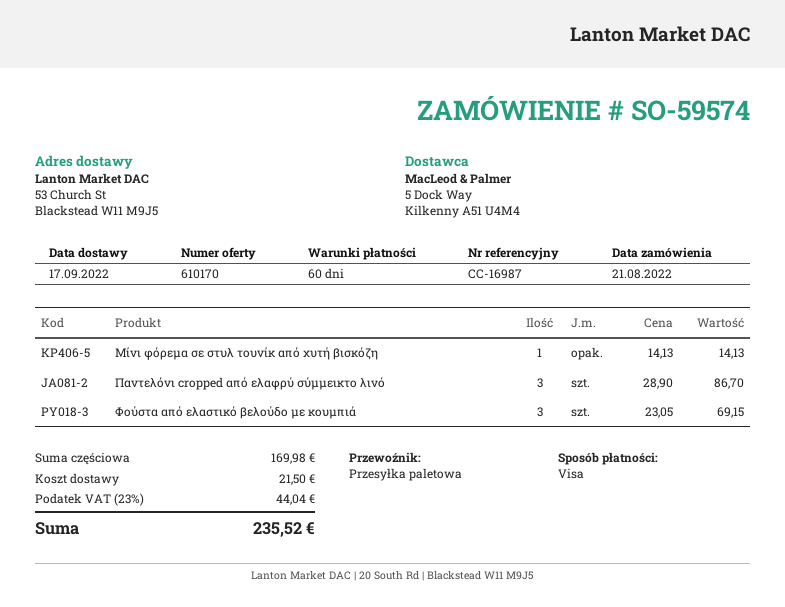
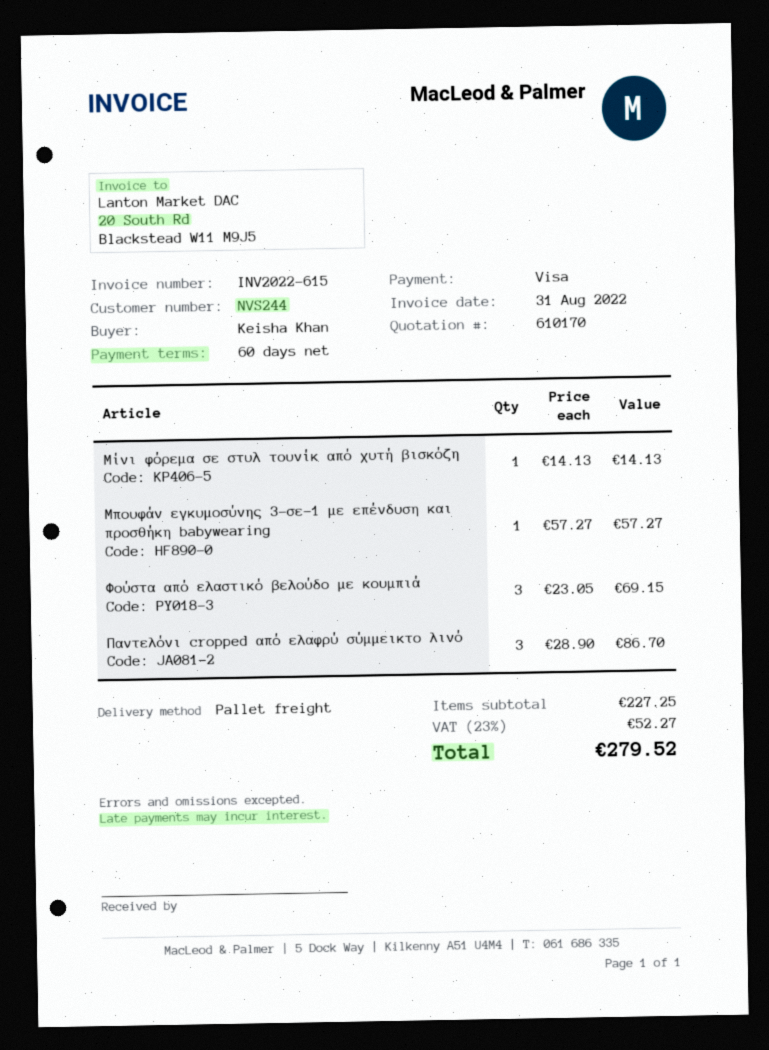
Μπουφάν εγκυμοσύνης 3-σε-1 με επένδυση και προσθήκη babywearing: none -> 1 x 57.27 = 57.27
subtotal: 169.98 -> 227.25
shipping: 21.50 -> none
tax: 23% = 44.04 -> 23% = 52.27
total: 235.52 -> 279.52

